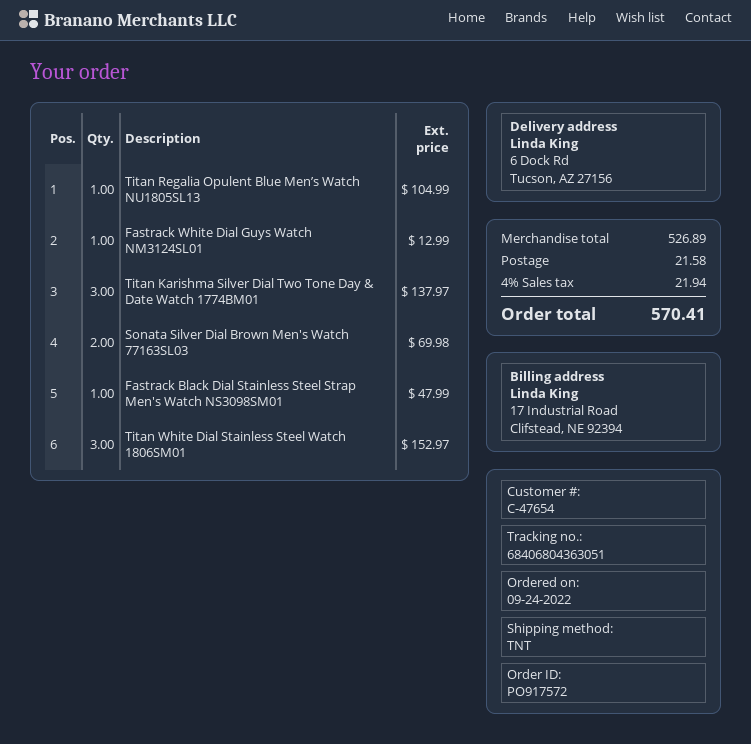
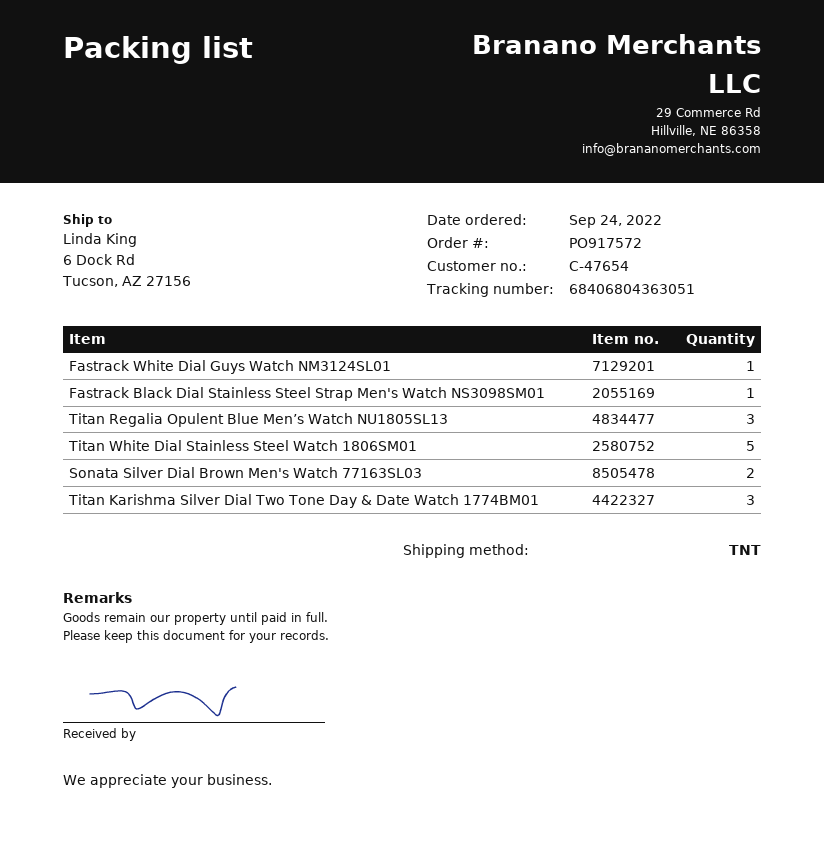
Titan Regalia Opulent Blue Men’s Watch NU1805SL13: 1 -> 3
Titan White Dial Stainless Steel Watch 1806SM01: 3 -> 5

